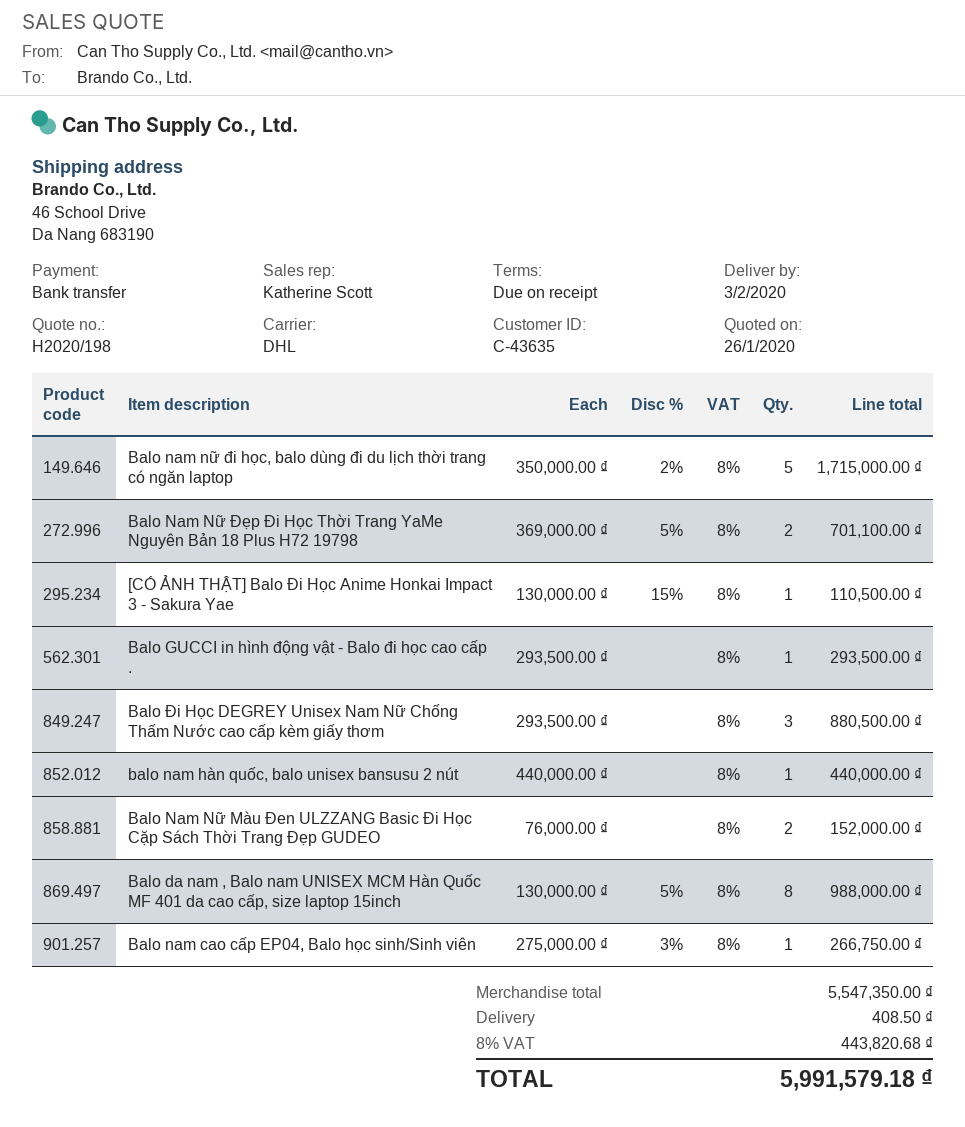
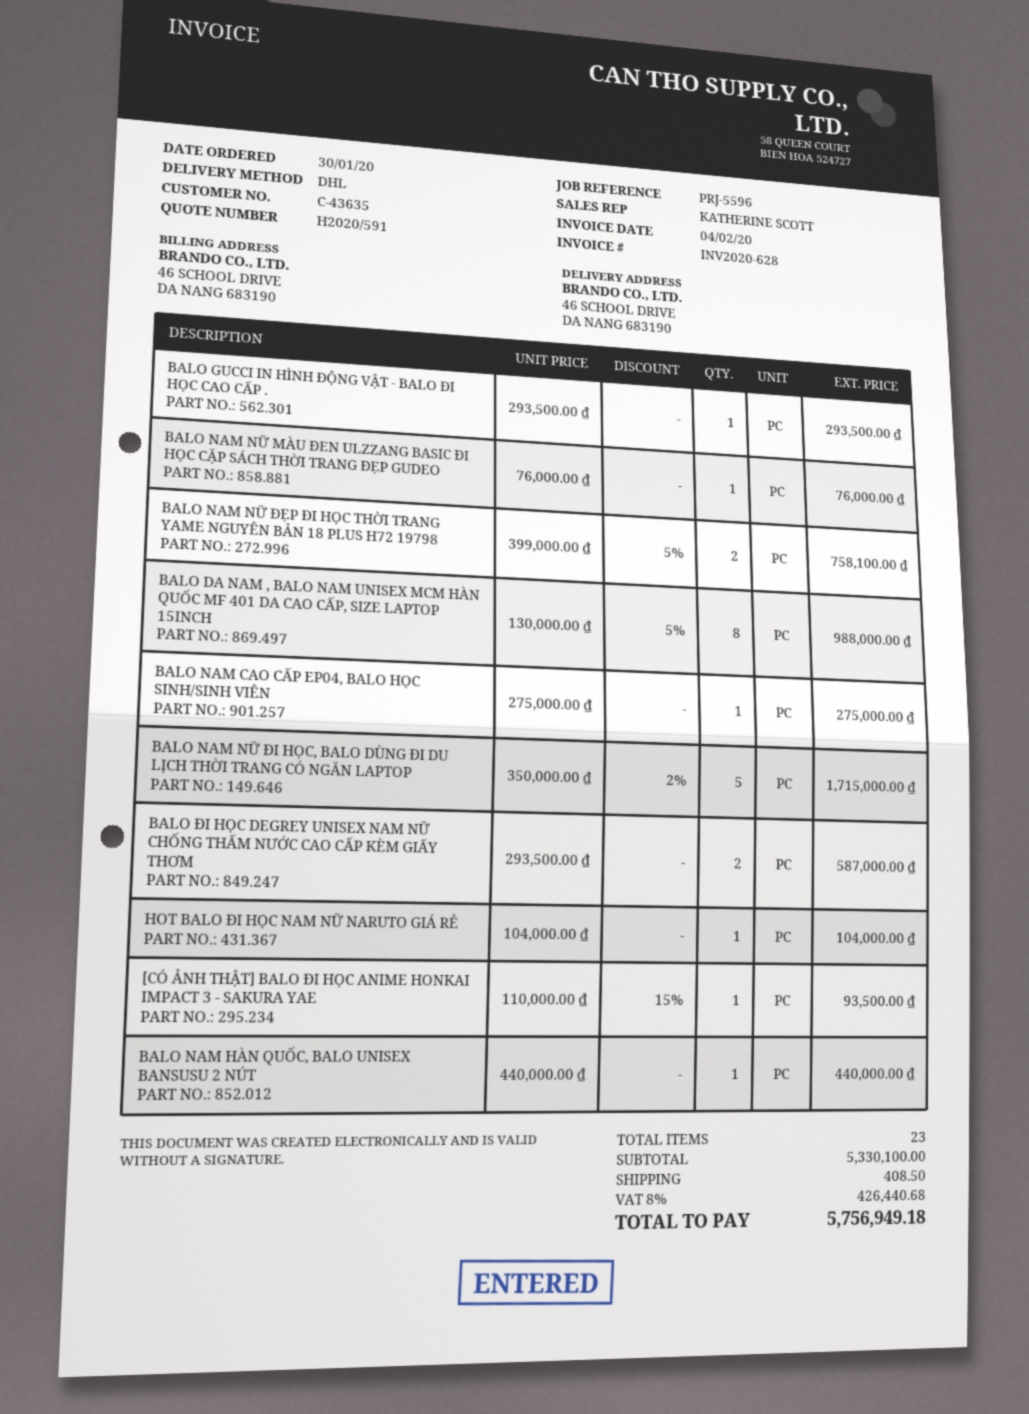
quote number: H2020/198 -> H2020/591
Balo Nam Nữ Đẹp Đi Học Thời Trang YaMe Nguyên Bản 18 Plus H72 19798: 2 x 369000.00 - 5% = 701100.00 -> 2 x 399000.00 - 5% = 758100.00
[CÓ ẢNH THẬT] Balo Đi Học Anime Honkai Impact 3 - Sakura Yae: 1 x 130000.00 - 15% = 110500.00 -> 1 x 110000.00 - 15% = 93500.00
Balo Đi Học DEGREY Unisex Nam Nữ Chống Thấm Nước cao cấp kèm giấy thơm: 3 x 293500.00 = 880500.00 -> 2 x 293500.00 = 587000.00
Balo Nam Nữ Màu Đen ULZZANG Basic Đi Học Cặp Sách Thời Trang Đẹp GUDEO: 2 x 76000.00 = 152000.00 -> 1 x 76000.00 = 76000.00
Balo nam cao cấp EP04, Balo học sinh/Sinh viên: 1 x 275000.00 - 3% = 266750.00 -> 1 x 275000.00 = 275000.00
HOT BALO ĐI HỌC NAM NỮ NARUTO GIÁ RẺ: none -> 1 x 104000.00 = 104000.00
subtotal: 5547350.00 -> 5330100.00
tax: 8% = 443820.68 -> 8% = 426440.68
total: 5991579.18 -> 5756949.18

